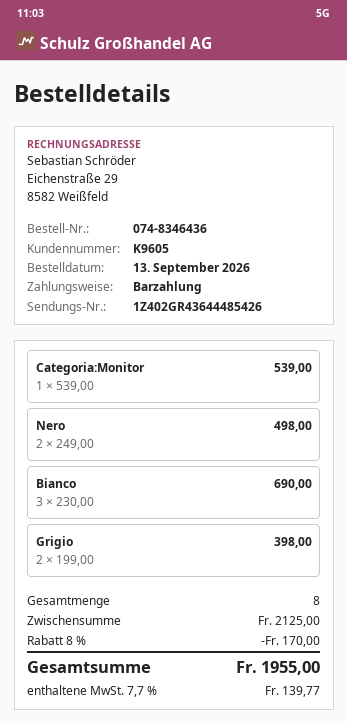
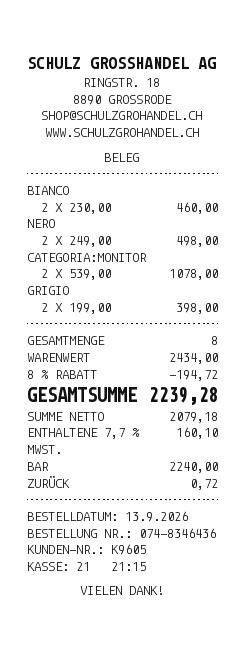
Categoria:Monitor: 1 x 539.00 = 539.00 -> 2 x 539.00 = 1078.00
Bianco: 3 x 230.00 = 690.00 -> 2 x 230.00 = 460.00
subtotal: 2125.00 -> 2434.00
discount: 8% = 170.00 -> 8% = 194.72
tax: 7.7% = 139.77 -> 7.7% = 160.10
total: 1955.00 -> 2239.28

